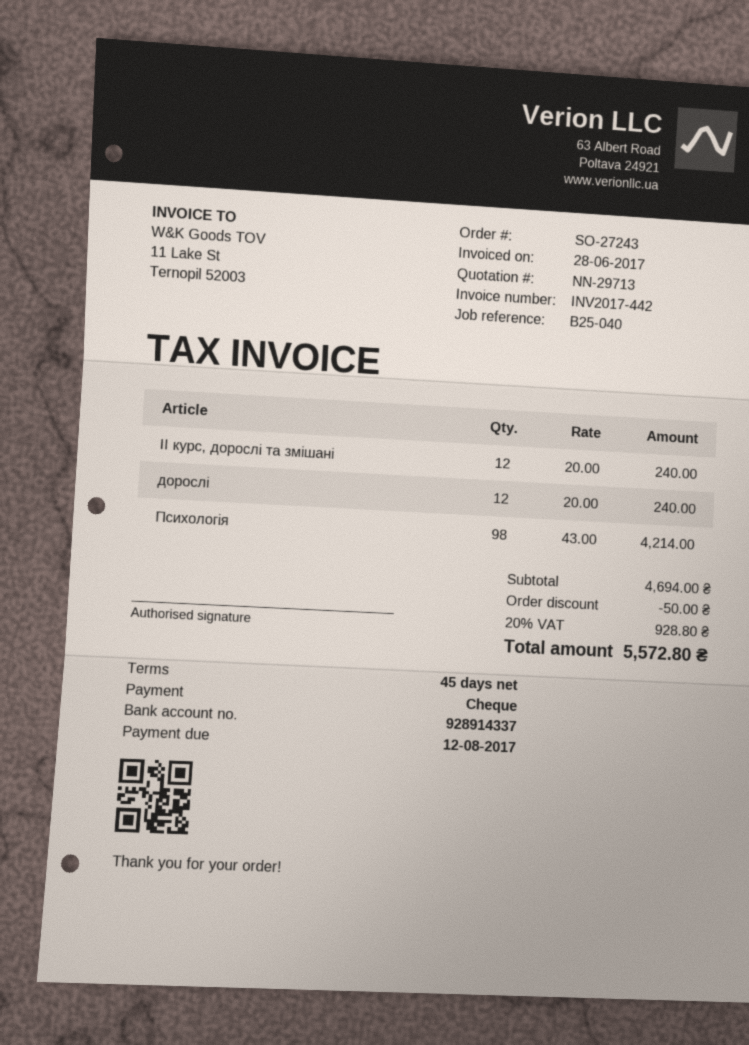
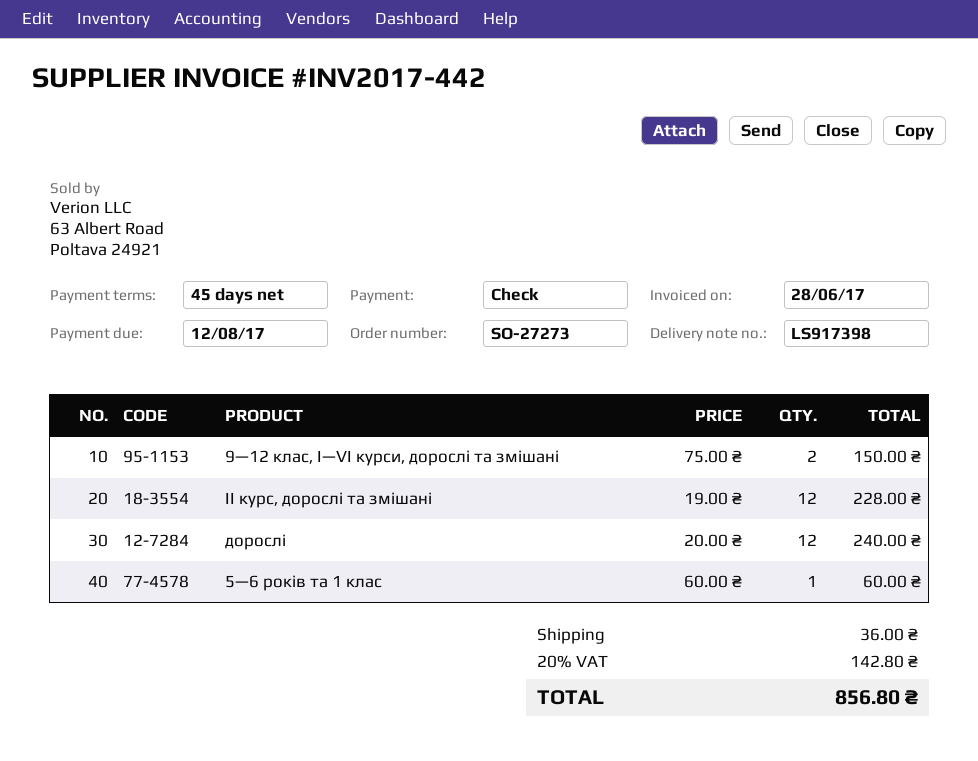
order number: SO-27243 -> SO-27273
II курс, дорослі та змішані: 12 x 20.00 = 240.00 -> 12 x 19.00 = 228.00
Психологія: 98 x 43.00 = 4214.00 -> none
9—12 клас, I—VI курси, дорослі та змішані: none -> 2 x 75.00 = 150.00
5—6 років та 1 клас: none -> 1 x 60.00 = 60.00
discount: 50.00 -> none
shipping: none -> 36.00
tax: 20% = 928.80 -> 20% = 142.80
total: 5572.80 -> 856.80

